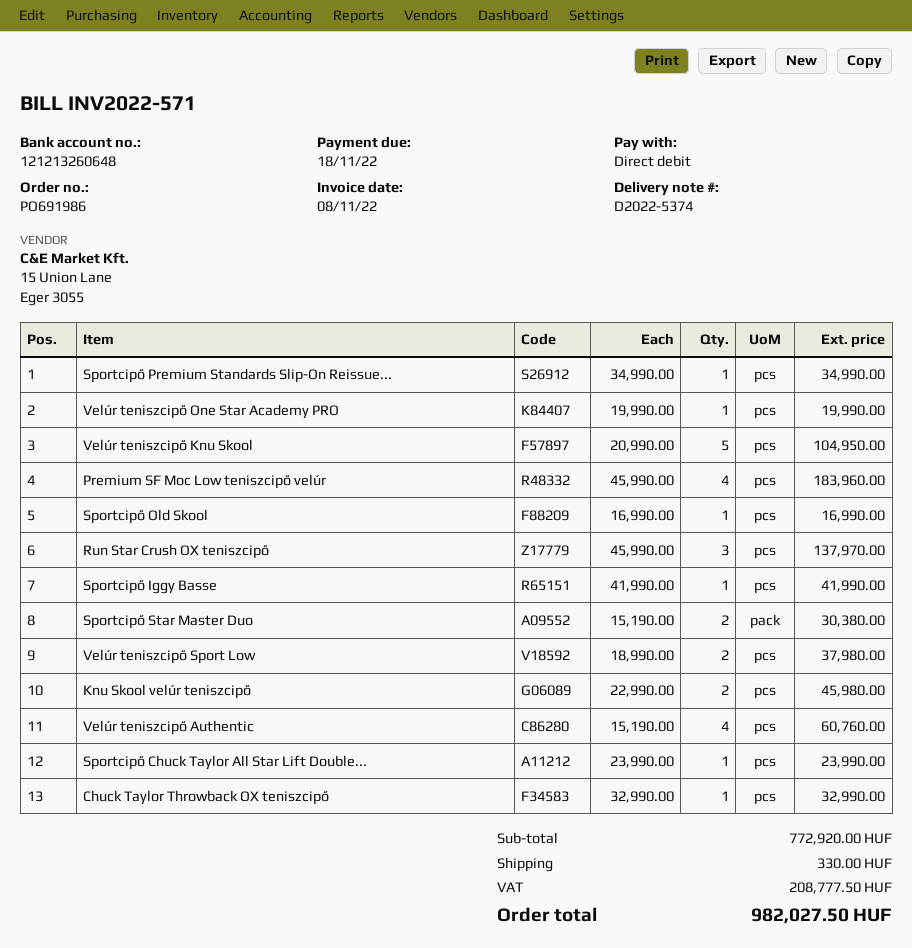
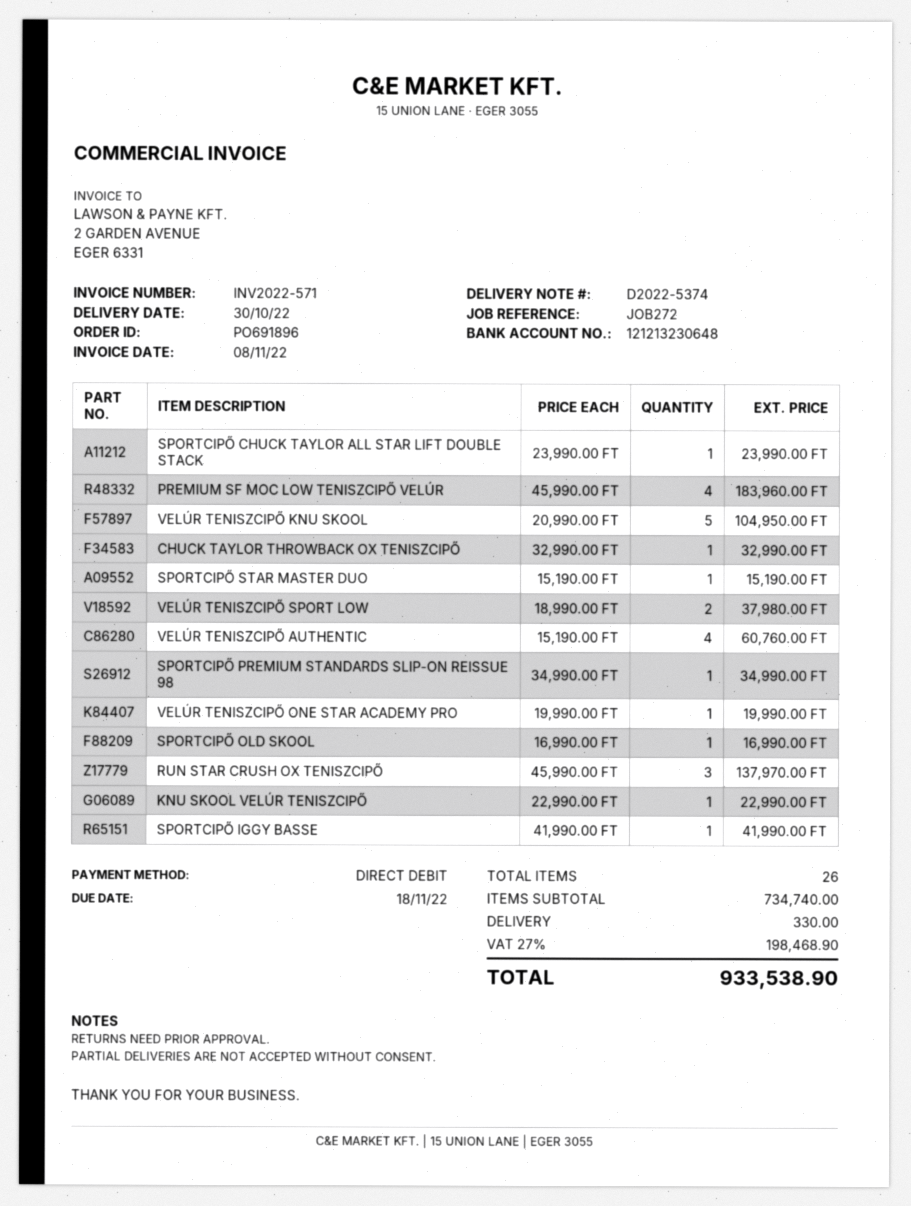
order number: PO691986 -> PO691896
bank account: 121213260648 -> 121213230648
Sportcipő Star Master Duo: 2 x 15190.00 = 30380.00 -> 1 x 15190.00 = 15190.00
Knu Skool velúr teniszcipő: 2 x 22990.00 = 45980.00 -> 1 x 22990.00 = 22990.00
subtotal: 772920.00 -> 734740.00
tax: 208777.50 -> 198468.90
total: 982027.50 -> 933538.90

